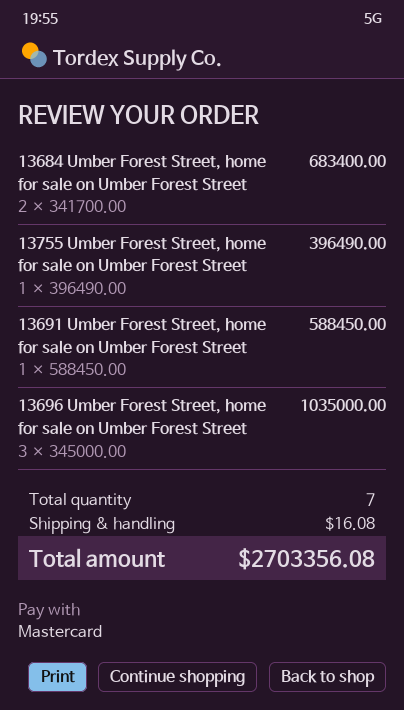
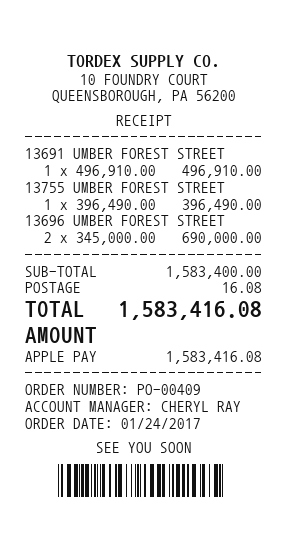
payment method: Mastercard -> Apple Pay
13684 Umber Forest Street, home for sale on Umber Forest Street: 2 x 341700.00 = 683400.00 -> none
13691 Umber Forest Street, home for sale on Umber Forest Street: 1 x 588450.00 = 588450.00 -> 1 x 496910.00 = 496910.00
13696 Umber Forest Street, home for sale on Umber Forest Street: 3 x 345000.00 = 1035000.00 -> 2 x 345000.00 = 690000.00
total: 2703356.08 -> 1583416.08

